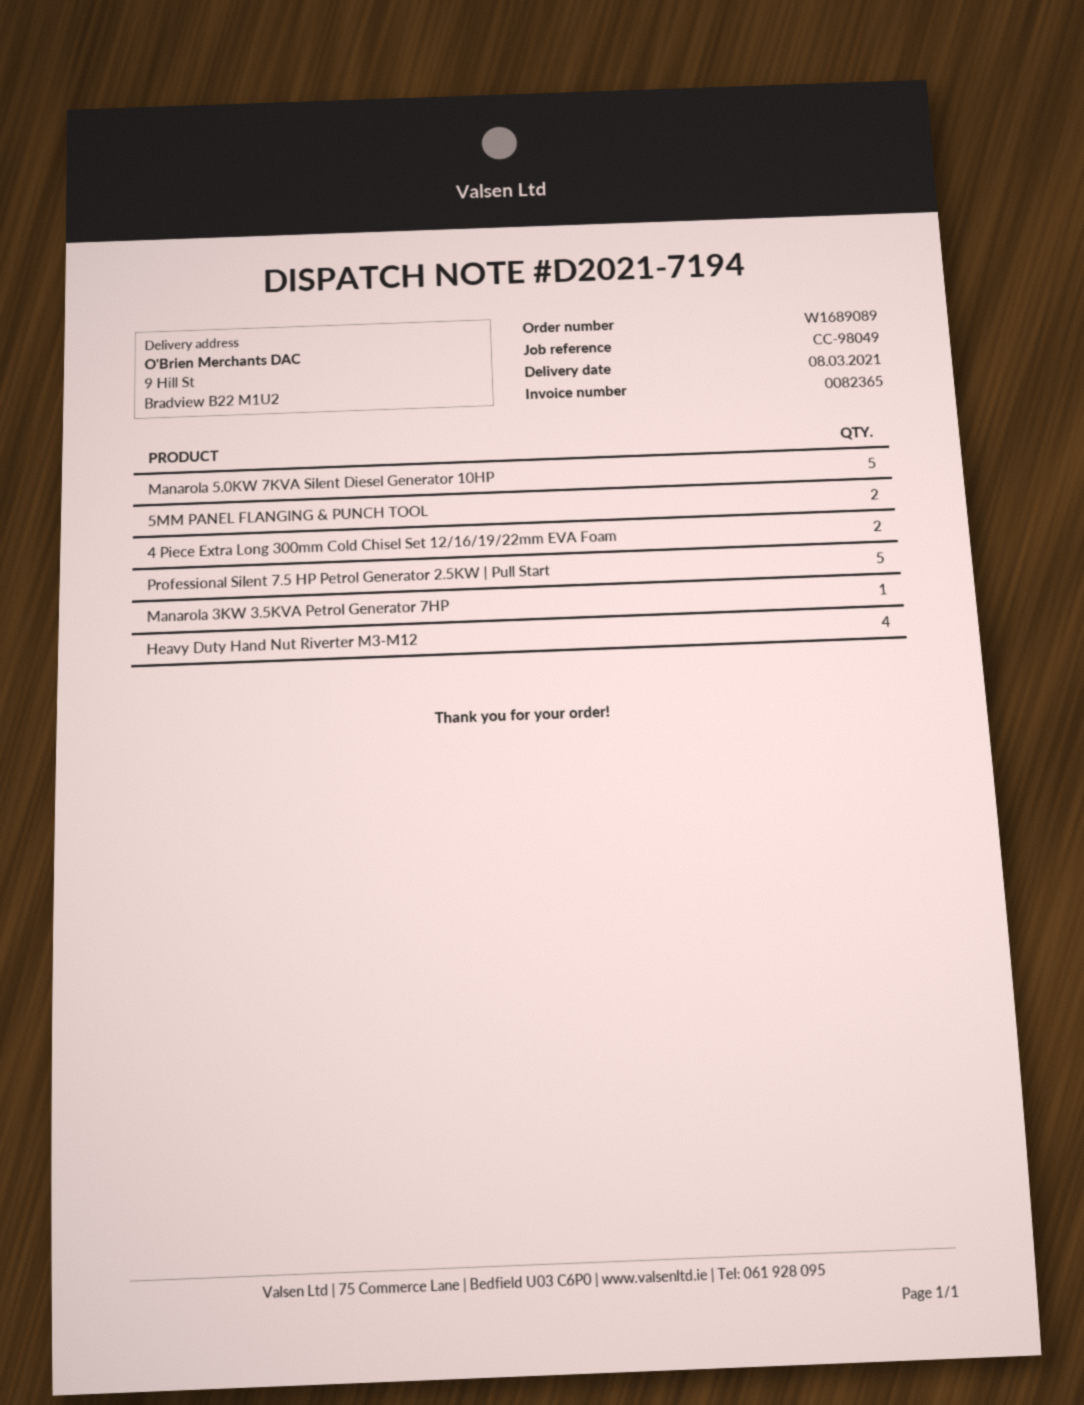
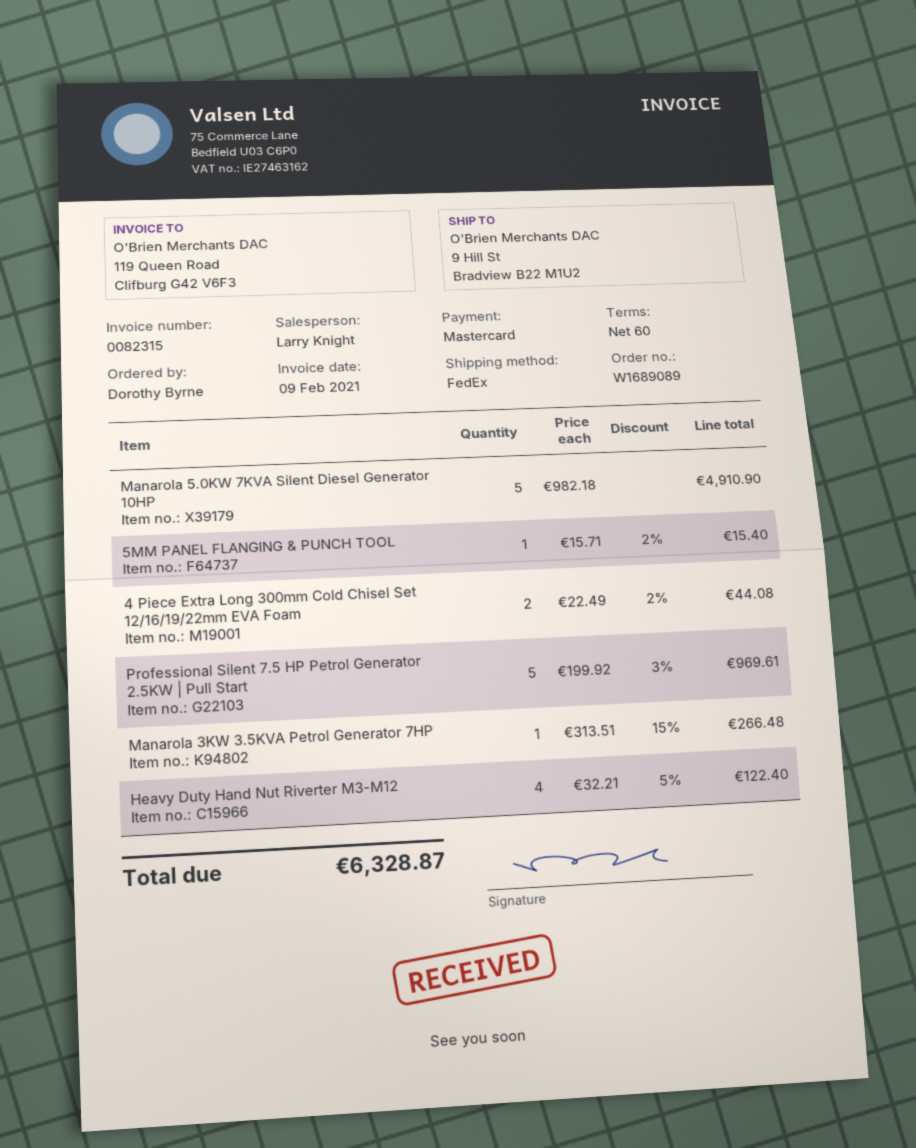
invoice number: 0082365 -> 0082315
5MM PANEL FLANGING & PUNCH TOOL: 2 -> 1

